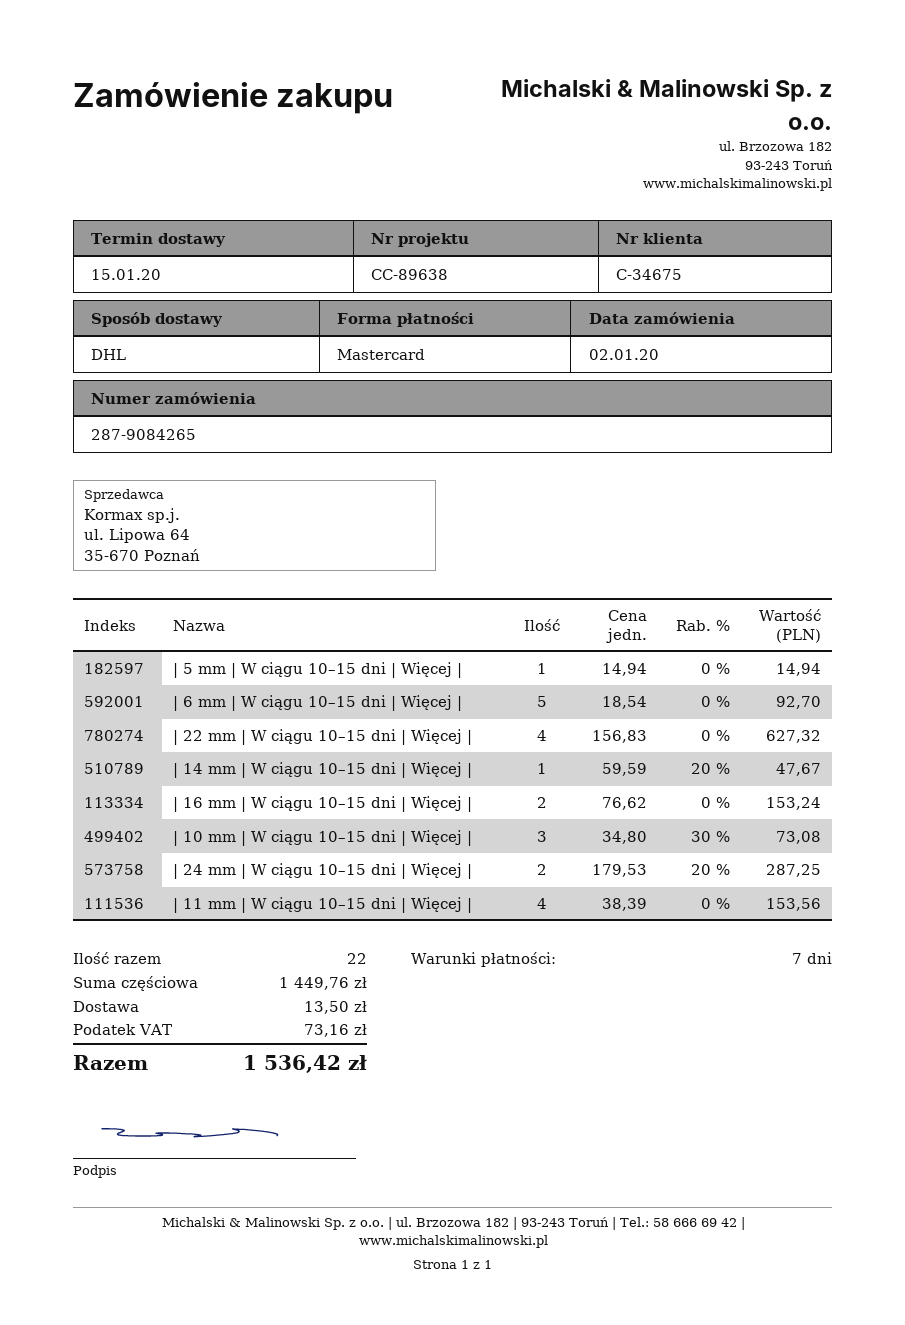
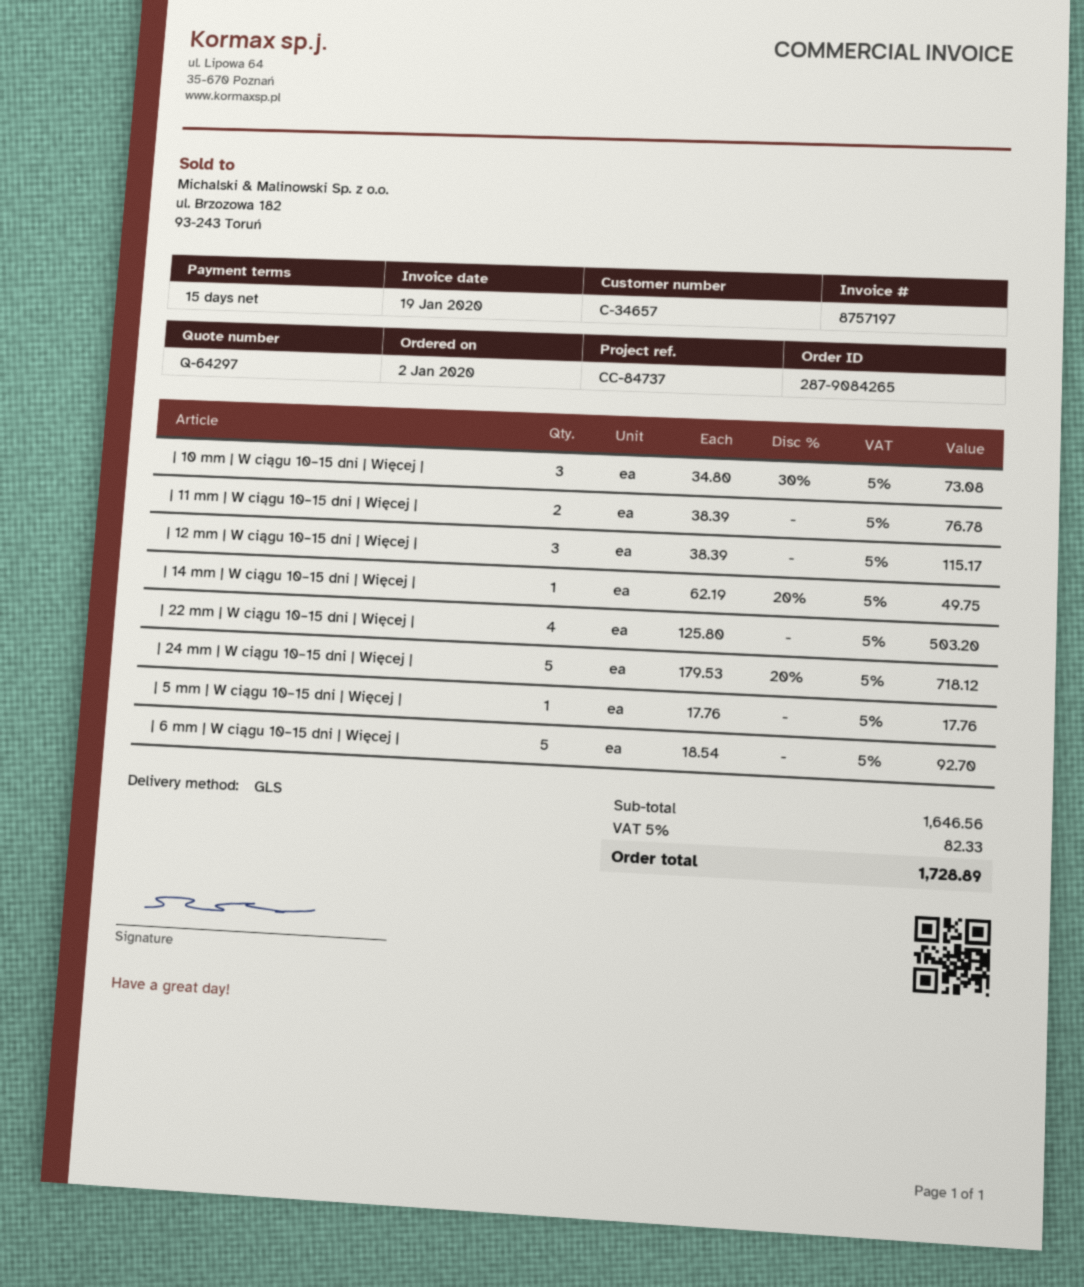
payment terms: 7 days -> 15 days
customer number: C-34675 -> C-34657
reference: CC-89638 -> CC-84737
shipping method: DHL -> GLS
| 5 mm | W ciągu 10–15 dni | Więcej |: 1 x 14.94 = 14.94 -> 1 x 17.76 = 17.76
| 22 mm | W ciągu 10–15 dni | Więcej |: 4 x 156.83 = 627.32 -> 4 x 125.80 = 503.20
| 14 mm | W ciągu 10–15 dni | Więcej |: 1 x 59.59 - 20% = 47.67 -> 1 x 62.19 - 20% = 49.75
| 16 mm | W ciągu 10–15 dni | Więcej |: 2 x 76.62 = 153.24 -> none
| 24 mm | W ciągu 10–15 dni | Więcej |: 2 x 179.53 - 20% = 287.25 -> 5 x 179.53 - 20% = 718.12
| 11 mm | W ciągu 10–15 dni | Więcej |: 4 x 38.39 = 153.56 -> 2 x 38.39 = 76.78
| 12 mm | W ciągu 10–15 dni | Więcej |: none -> 3 x 38.39 = 115.17
subtotal: 1449.76 -> 1646.56
shipping: 13.50 -> none
tax: 73.16 -> 82.33
total: 1536.42 -> 1728.89

